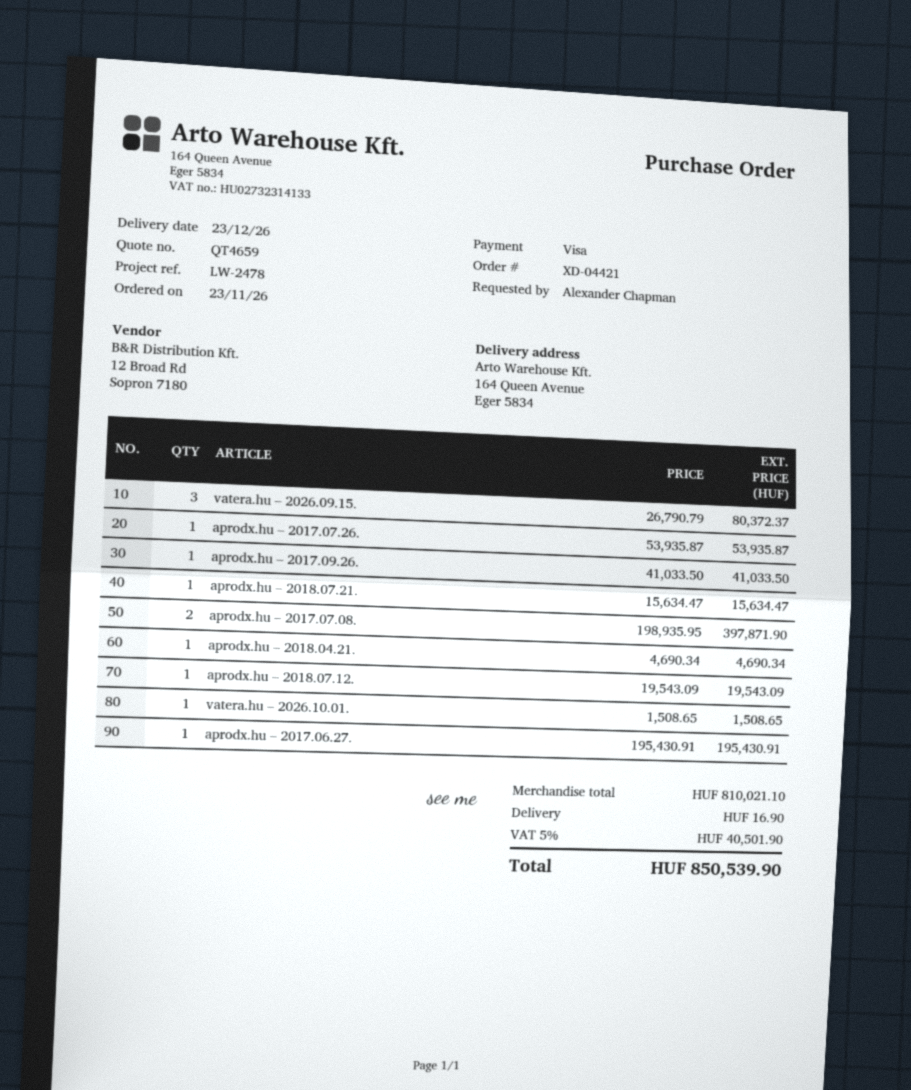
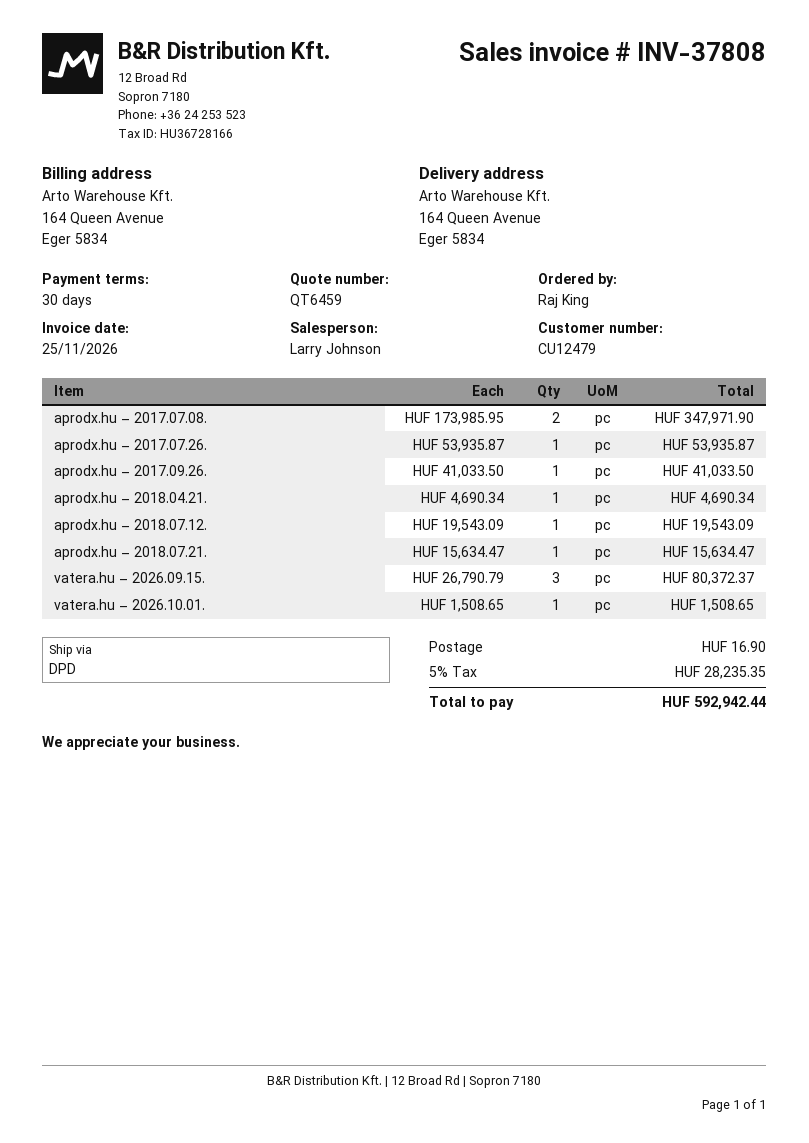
quote number: QT4659 -> QT6459
ordered by: Alexander Chapman -> Raj King
aprodx.hu – 2017.07.08.: 2 x 198935.95 = 397871.90 -> 2 x 173985.95 = 347971.90
aprodx.hu – 2017.06.27.: 1 x 195430.91 = 195430.91 -> none
tax: 5% = 40501.90 -> 5% = 28235.35
total: 850539.90 -> 592942.44

